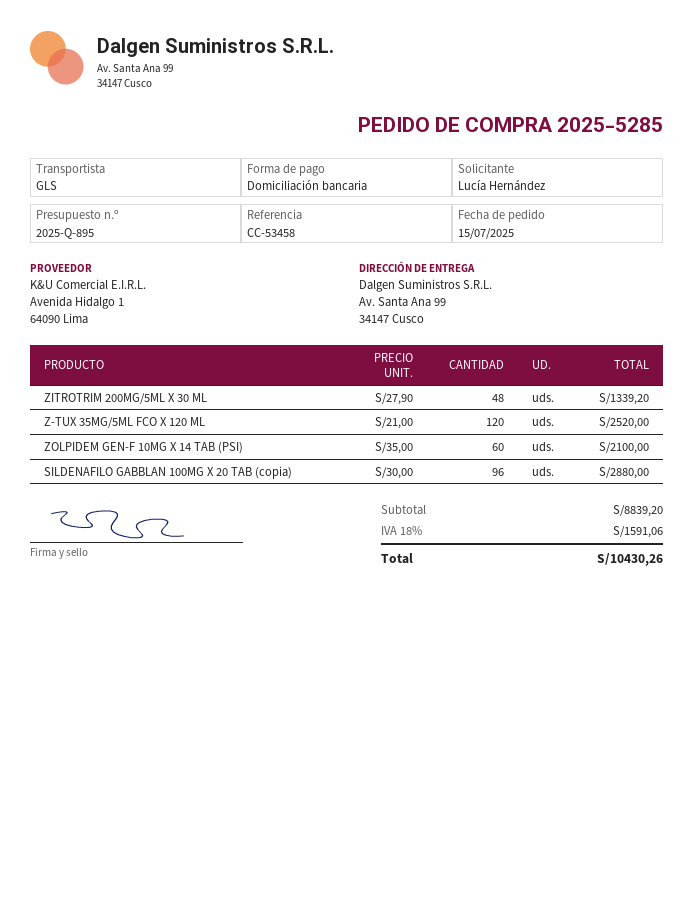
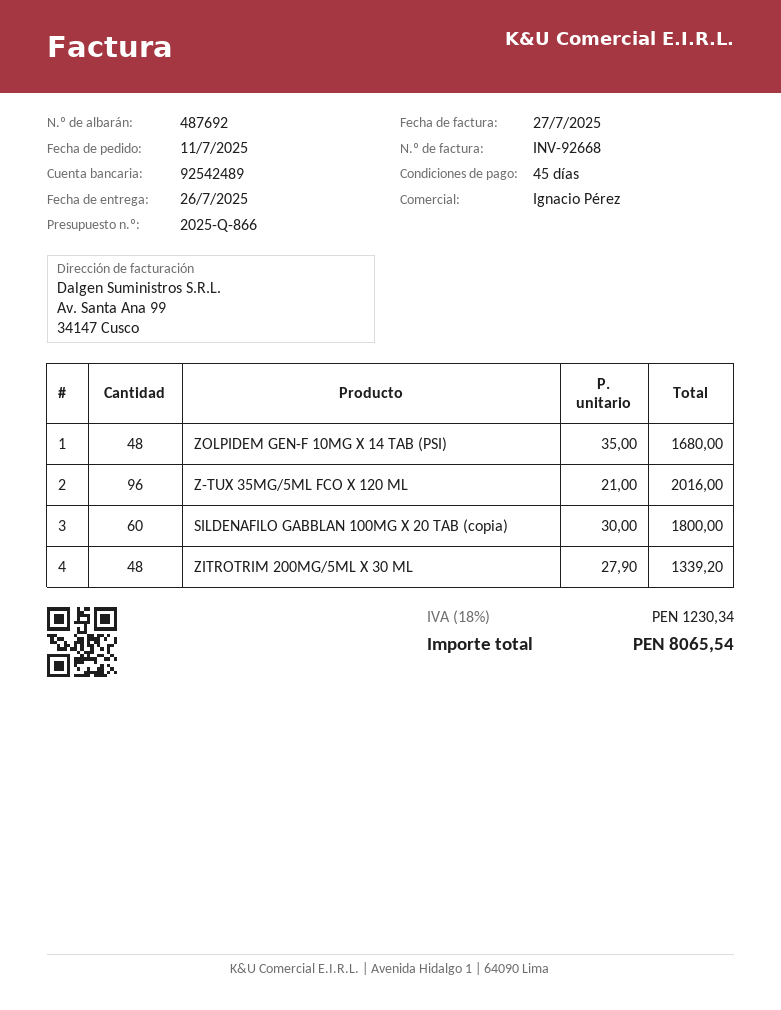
quote number: 2025-Q-895 -> 2025-Q-866
order date: 2025-07-15 -> 2025-07-11
Z-TUX 35MG/5ML FCO X 120 ML: 120 x 21.00 = 2520.00 -> 96 x 21.00 = 2016.00
ZOLPIDEM GEN-F 10MG X 14 TAB (PSI): 60 x 35.00 = 2100.00 -> 48 x 35.00 = 1680.00
SILDENAFILO GABBLAN 100MG X 20 TAB (copia): 96 x 30.00 = 2880.00 -> 60 x 30.00 = 1800.00
tax: 18% = 1591.06 -> 18% = 1230.34
total: 10430.26 -> 8065.54

